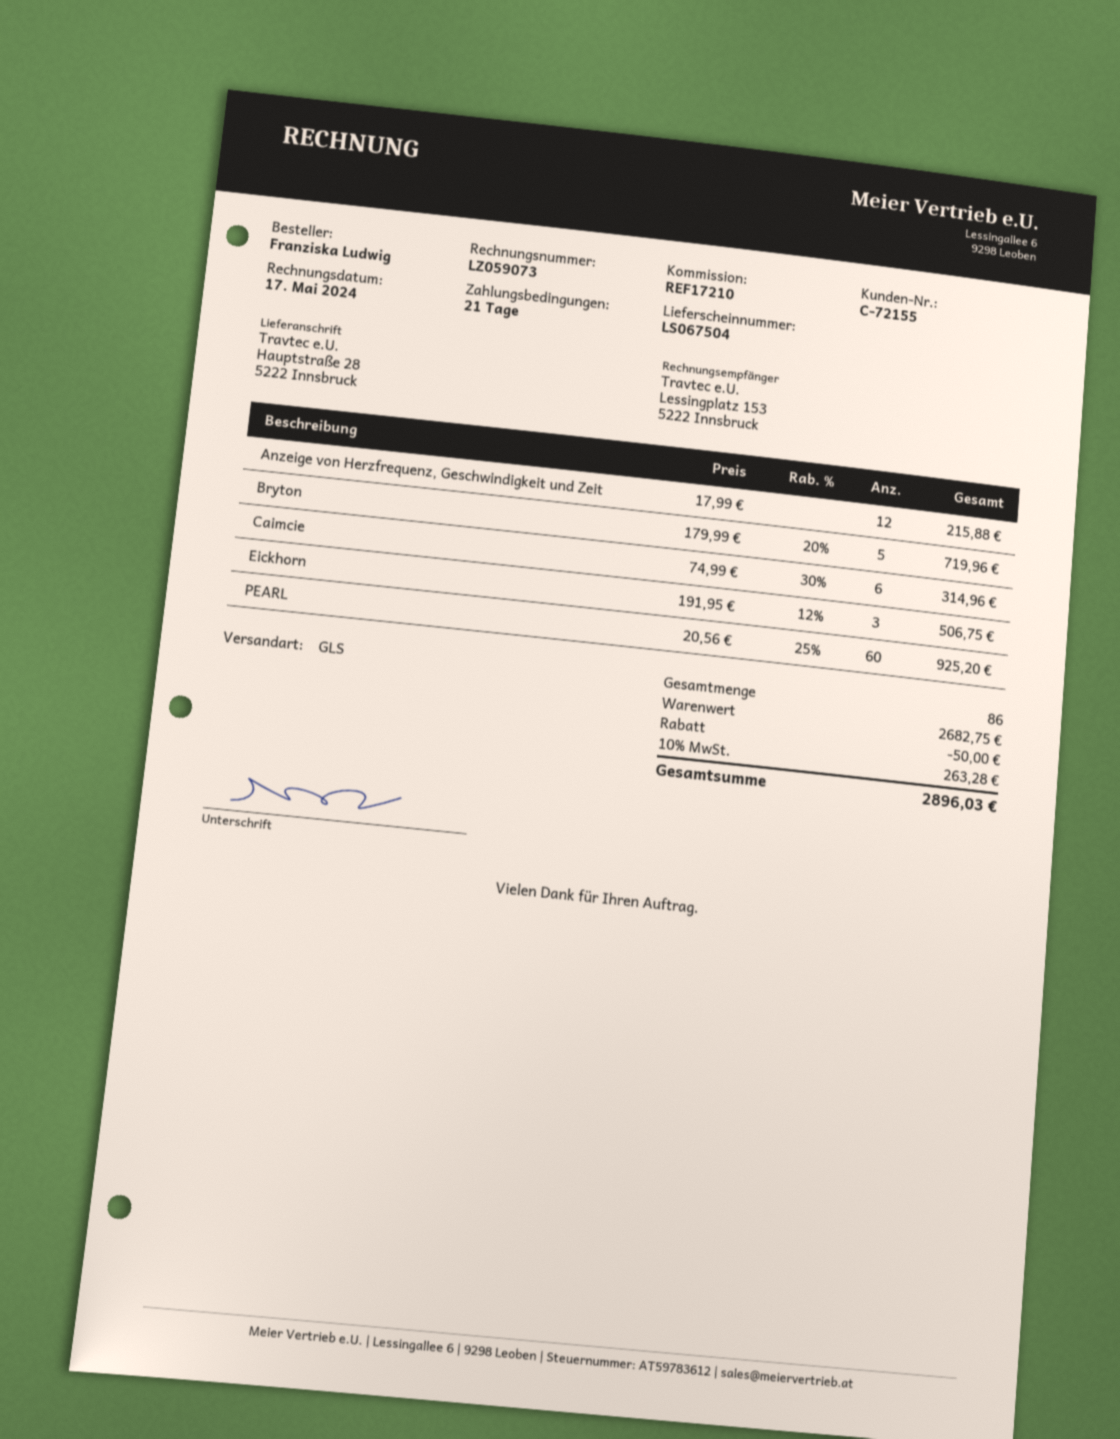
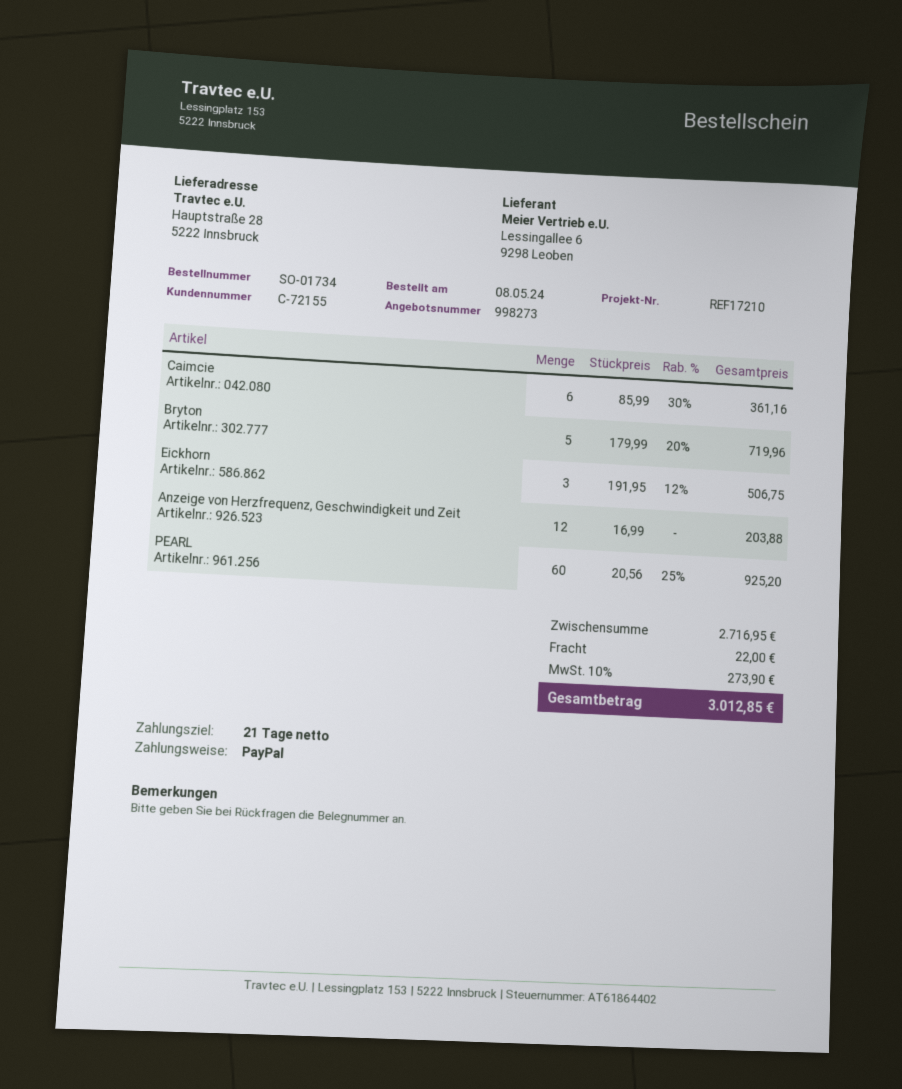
Anzeige von Herzfrequenz, Geschwindigkeit und Zeit: 12 x 17.99 = 215.88 -> 12 x 16.99 = 203.88
Caimcie: 6 x 74.99 - 30% = 314.96 -> 6 x 85.99 - 30% = 361.16
subtotal: 2682.75 -> 2716.95
discount: 50.00 -> none
shipping: none -> 22.00
tax: 10% = 263.28 -> 10% = 273.90
total: 2896.03 -> 3012.85

